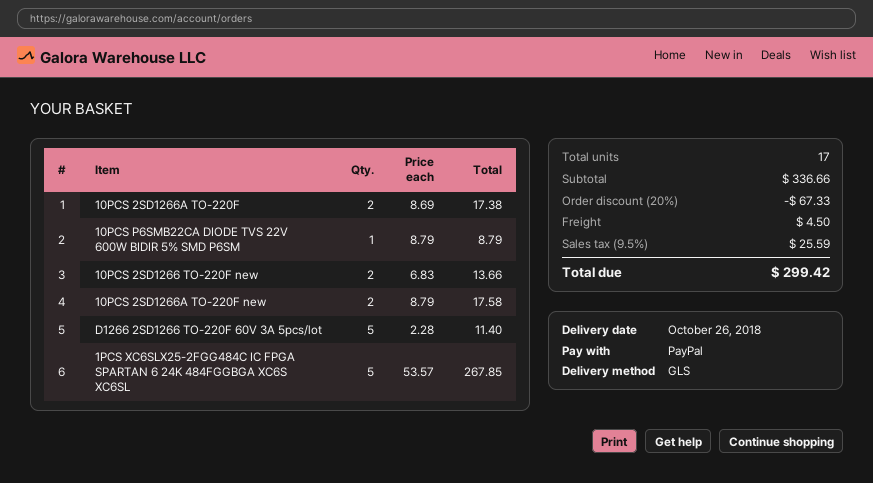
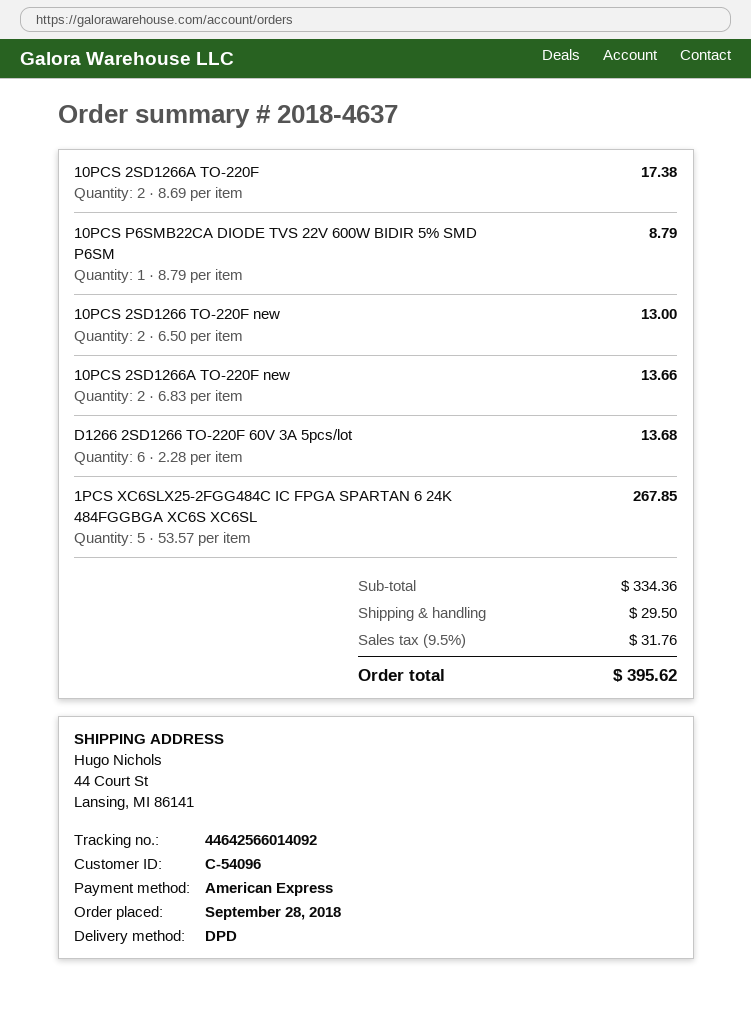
payment method: PayPal -> American Express
shipping method: GLS -> DPD
10PCS 2SD1266 TO-220F new: 2 x 6.83 = 13.66 -> 2 x 6.50 = 13.00
10PCS 2SD1266A TO-220F new: 2 x 8.79 = 17.58 -> 2 x 6.83 = 13.66
D1266 2SD1266 TO-220F 60V 3A 5pcs/lot: 5 x 2.28 = 11.40 -> 6 x 2.28 = 13.68
subtotal: 336.66 -> 334.36
discount: 20% = 67.33 -> none
shipping: 4.50 -> 29.50
tax: 9.5% = 25.59 -> 9.5% = 31.76
total: 299.42 -> 395.62

